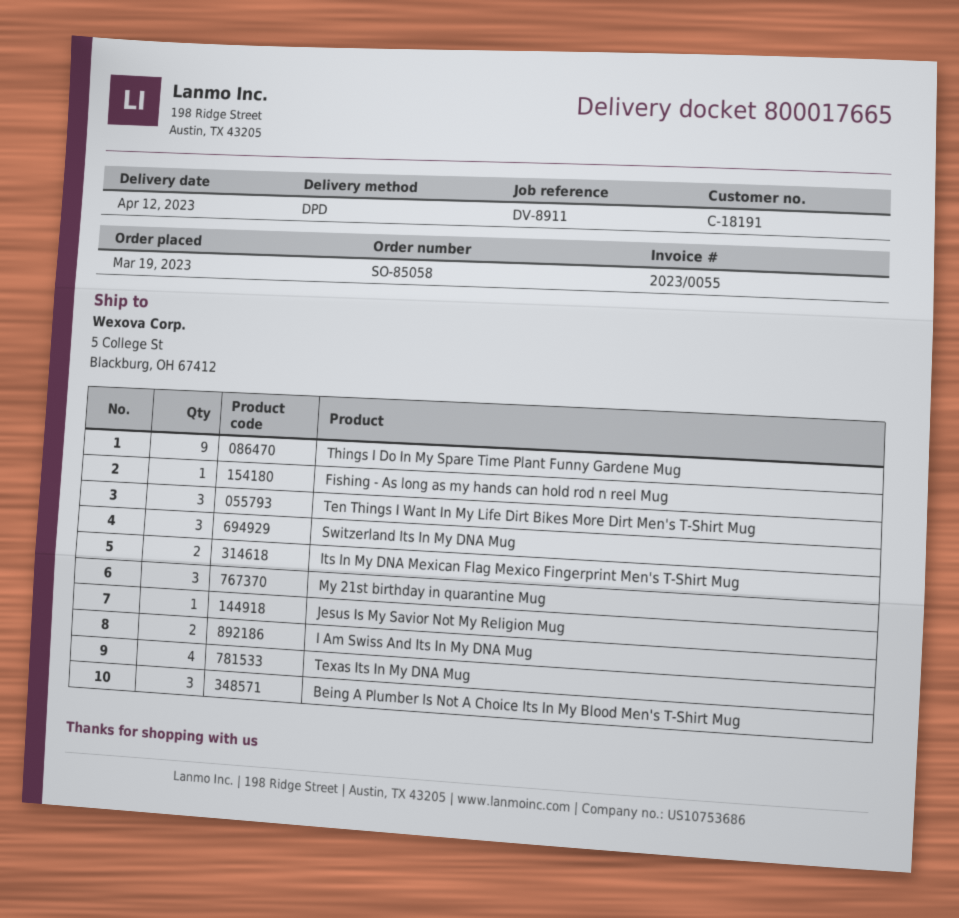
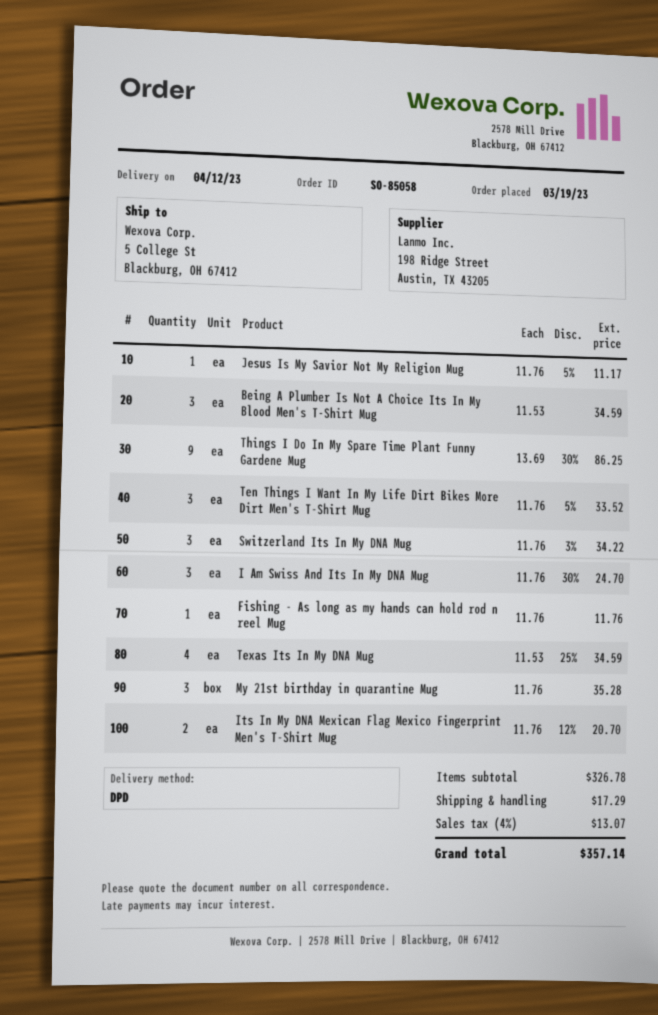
I Am Swiss And Its In My DNA Mug: 2 -> 3

